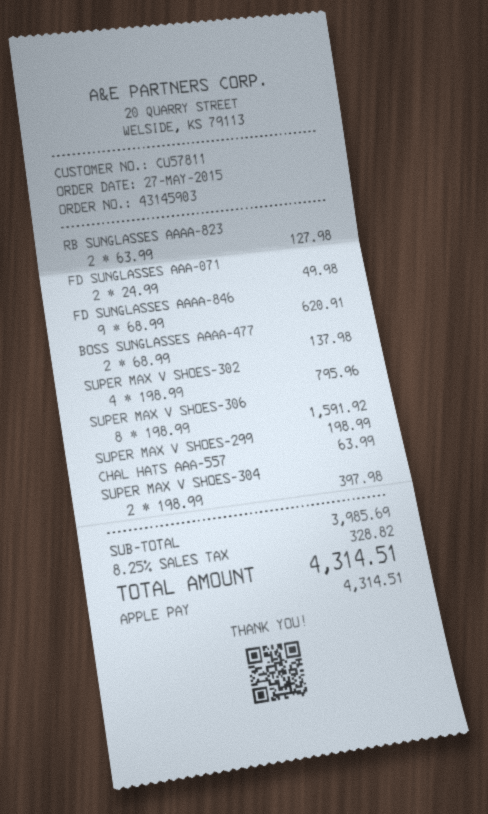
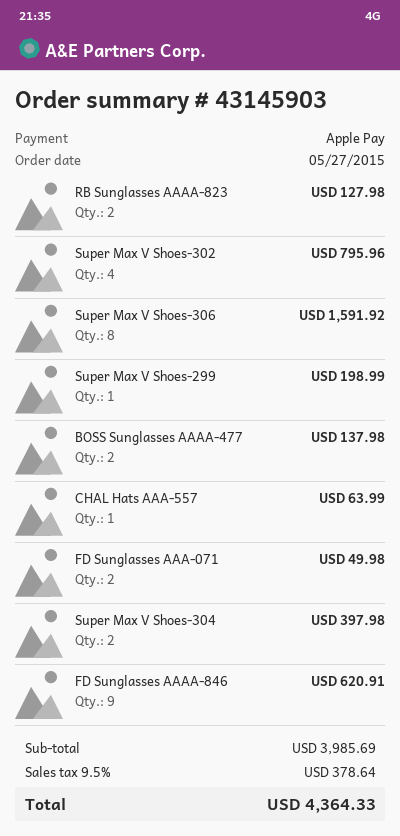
tax: 8.25% = 328.82 -> 9.5% = 378.64
total: 4314.51 -> 4364.33

